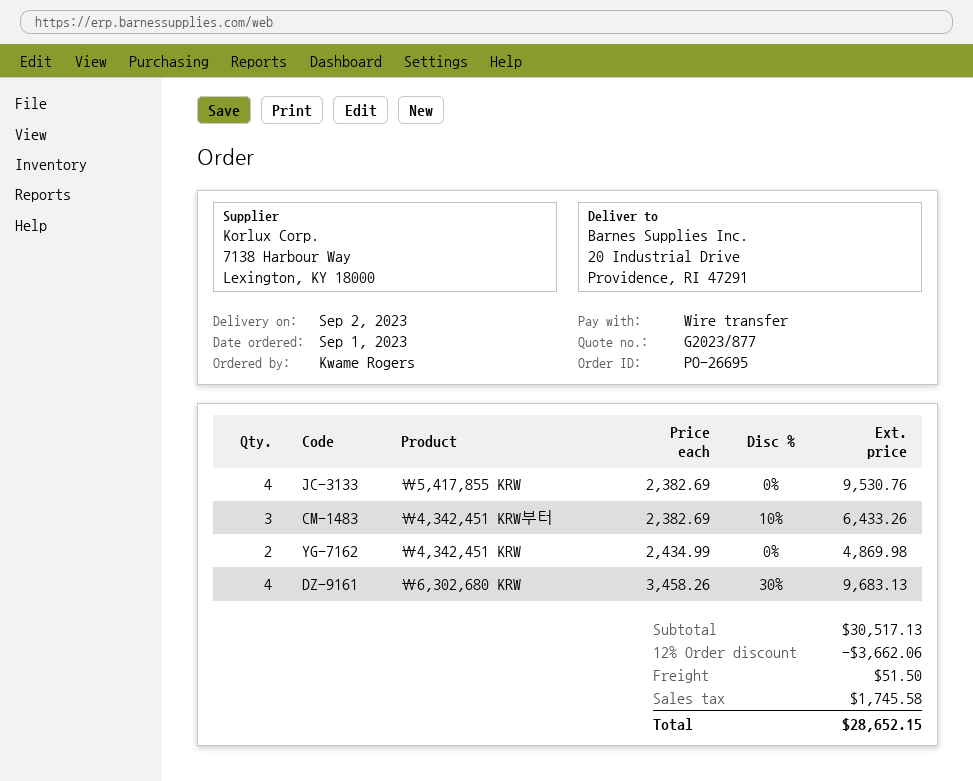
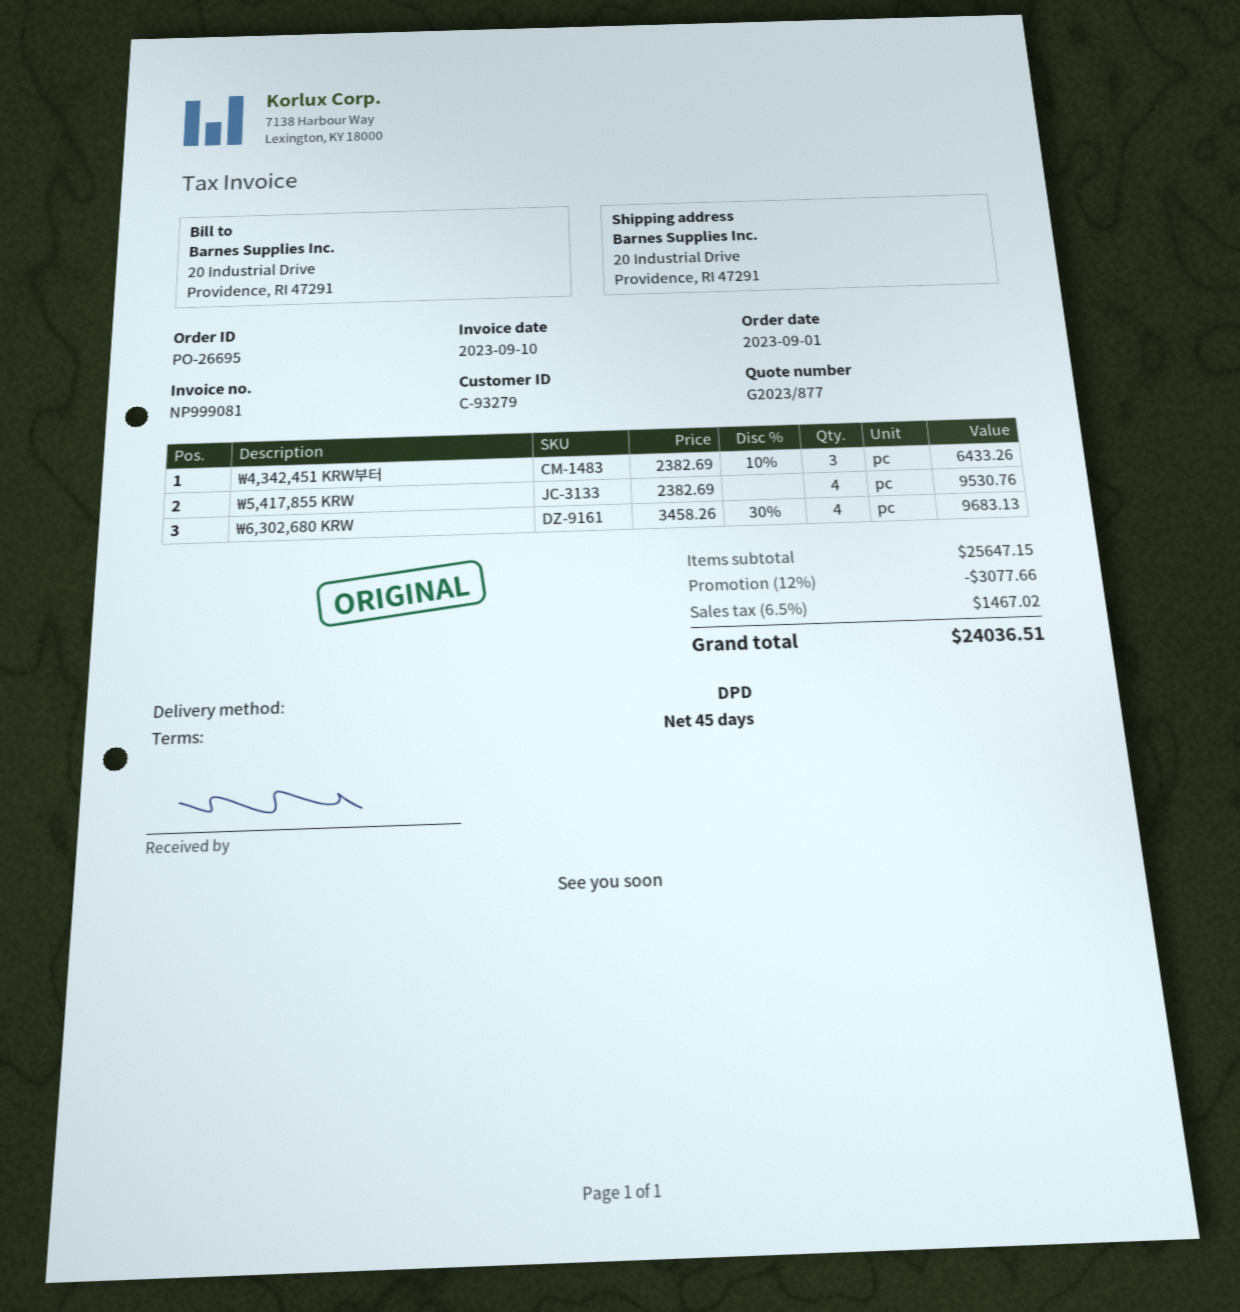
₩4,342,451 KRW: 2 x 2434.99 = 4869.98 -> none
subtotal: 30517.13 -> 25647.15
discount: 12% = 3662.06 -> 12% = 3077.66
shipping: 51.50 -> none
tax: 1745.58 -> 1467.02
total: 28652.15 -> 24036.51

